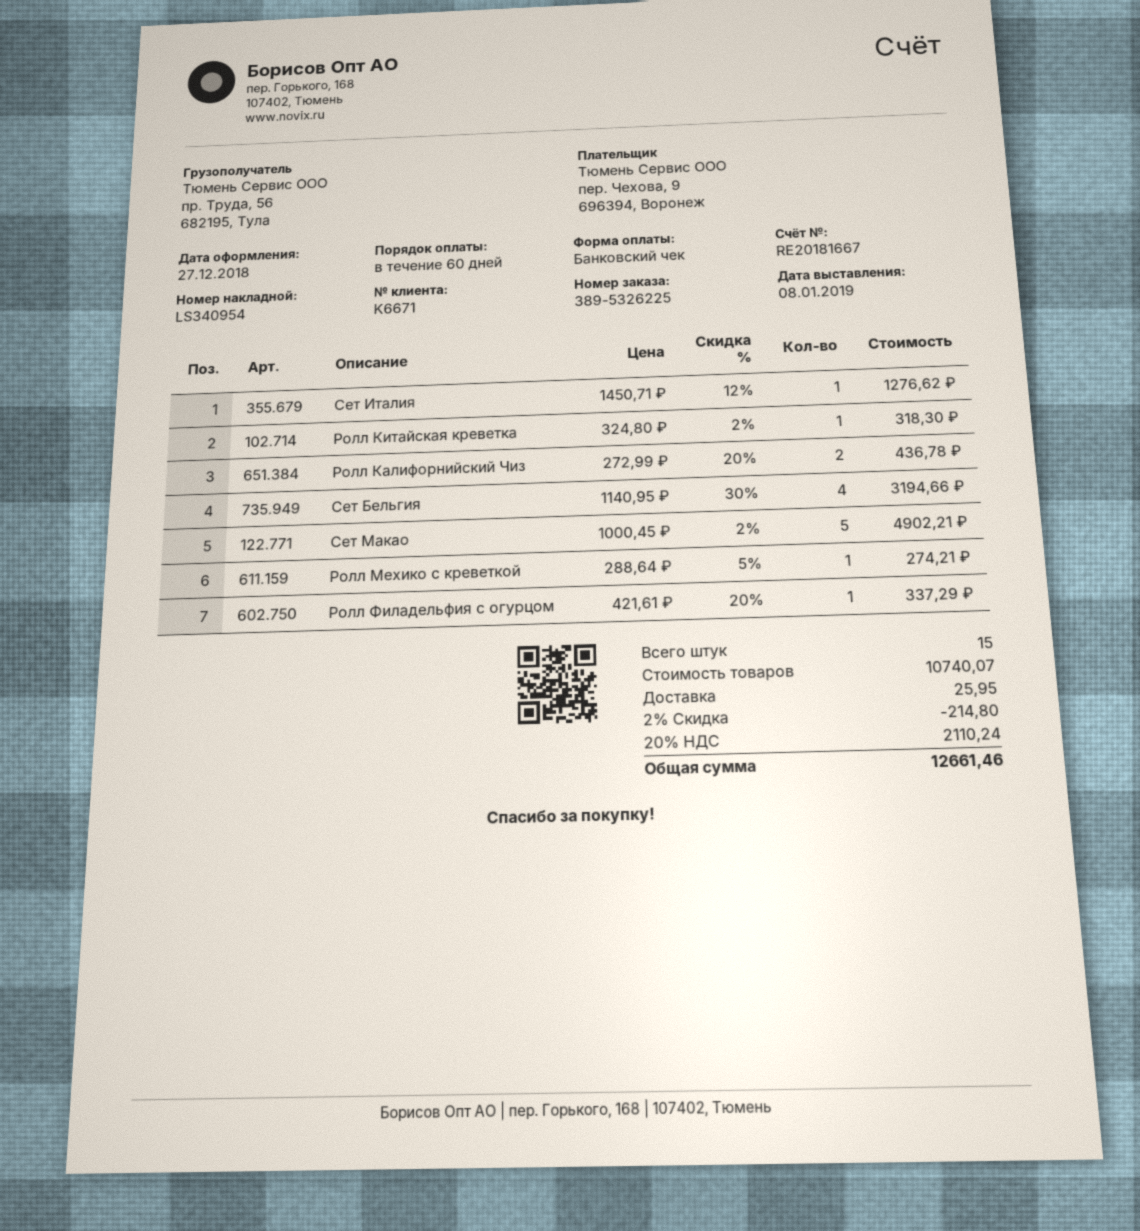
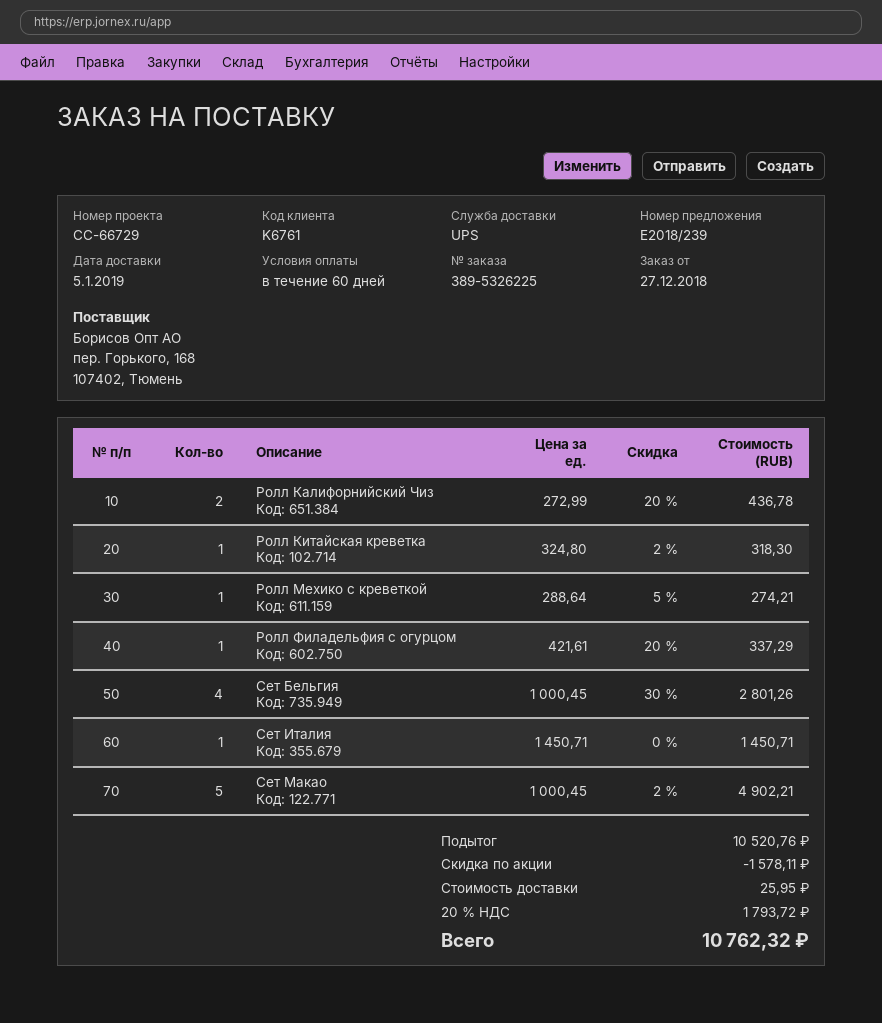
customer number: K6671 -> K6761
Сет Италия: 1 x 1450.71 - 12% = 1276.62 -> 1 x 1450.71 = 1450.71
Сет Бельгия: 4 x 1140.95 - 30% = 3194.66 -> 4 x 1000.45 - 30% = 2801.26
subtotal: 10740.07 -> 10520.76
discount: 214.80 -> 1578.11
tax: 20% = 2110.24 -> 20% = 1793.72
total: 12661.46 -> 10762.32

